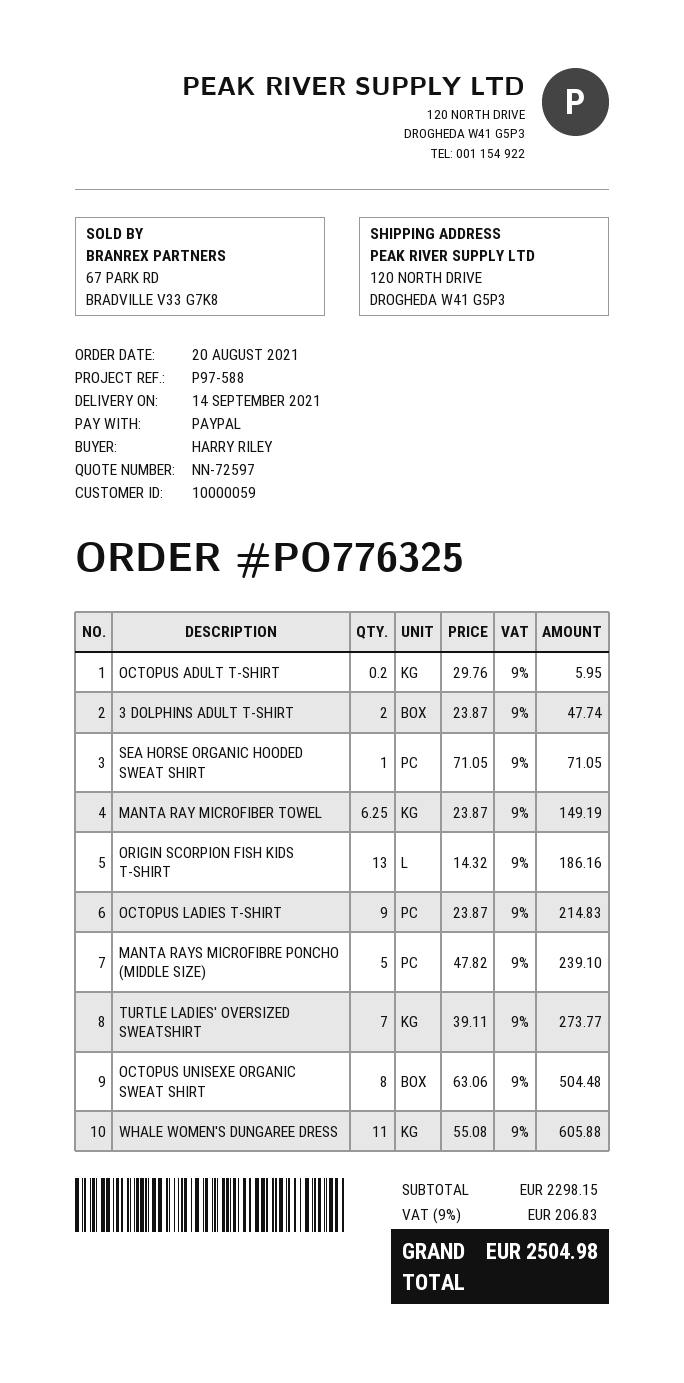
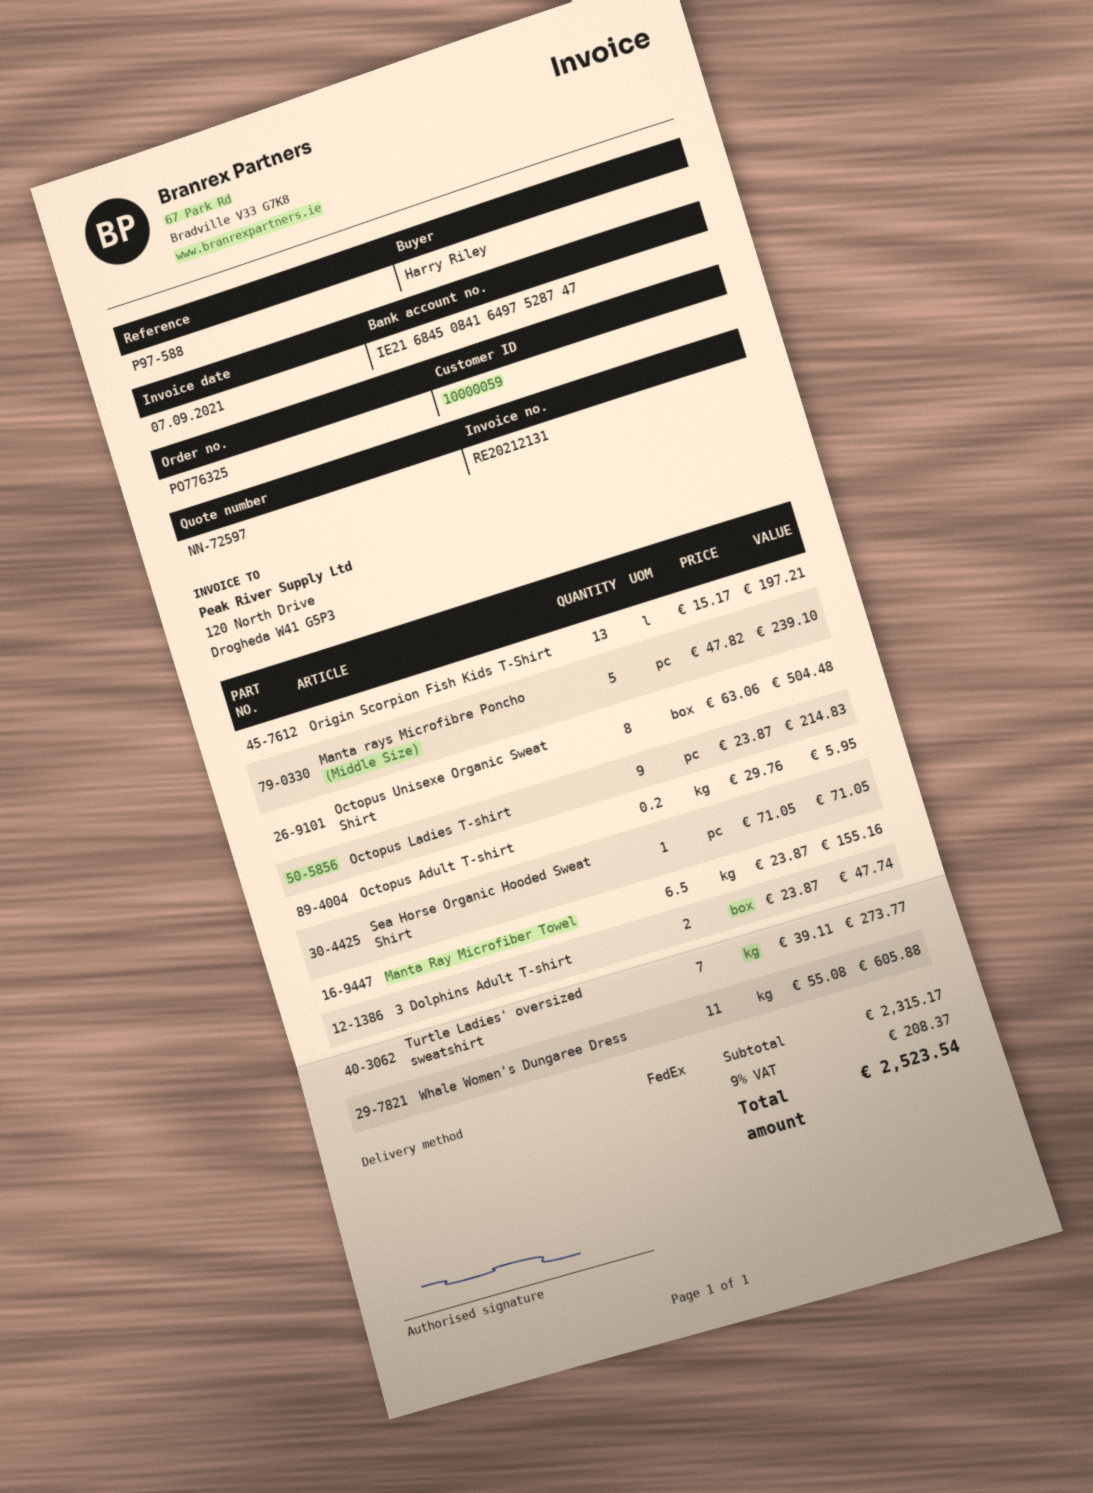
MANTA RAY MICROFIBER TOWEL: 6.25 x 23.87 = 149.19 -> 6.5 x 23.87 = 155.16
ORIGIN SCORPION FISH KIDS T-SHIRT: 13 x 14.32 = 186.16 -> 13 x 15.17 = 197.21
subtotal: 2298.15 -> 2315.17
tax: 9% = 206.83 -> 9% = 208.37
total: 2504.98 -> 2523.54

